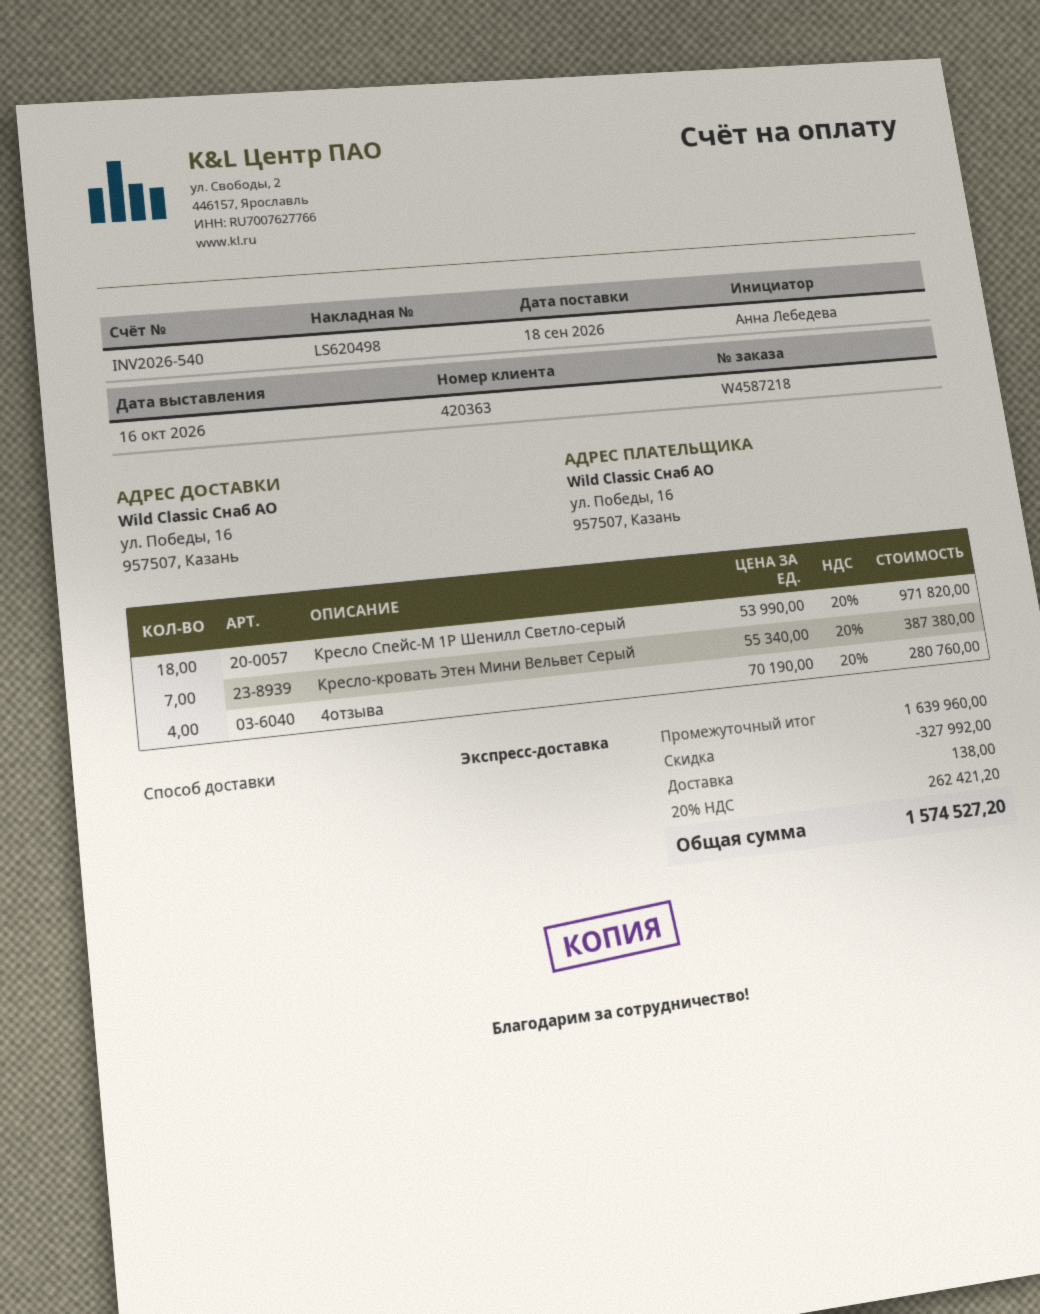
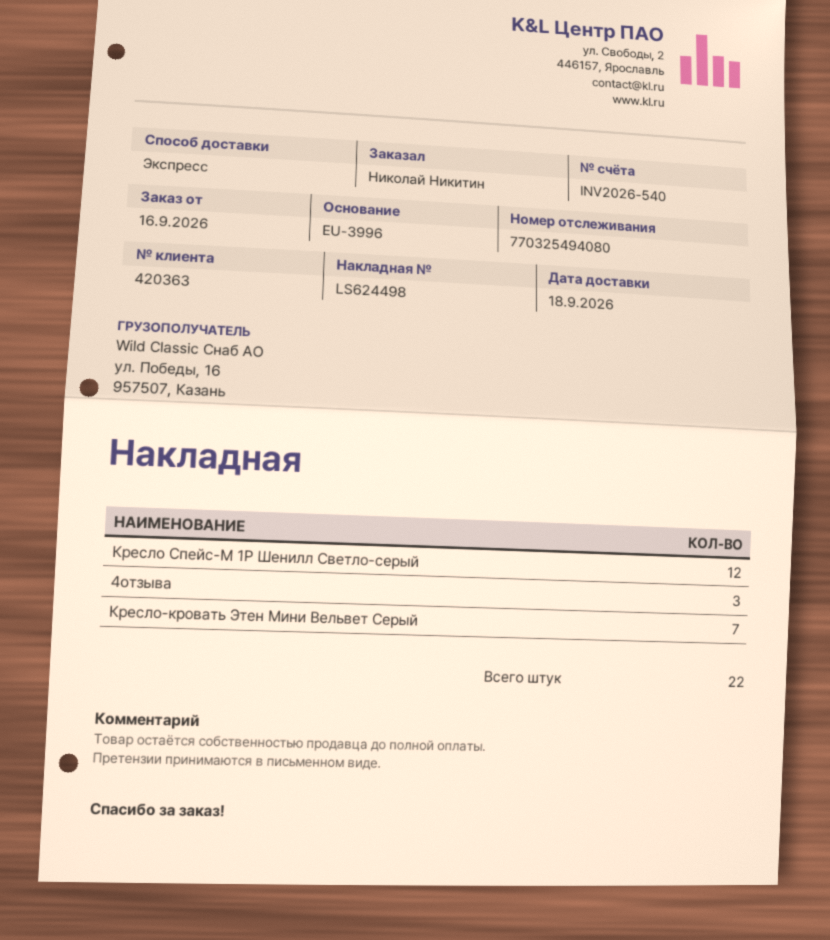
delivery note number: LS620498 -> LS624498
ordered by: Анна Лебедева -> Николай Никитин
Кресло Спейс-М 1Р Шенилл Светло-серый: 18 -> 12
4отзыва: 4 -> 3

